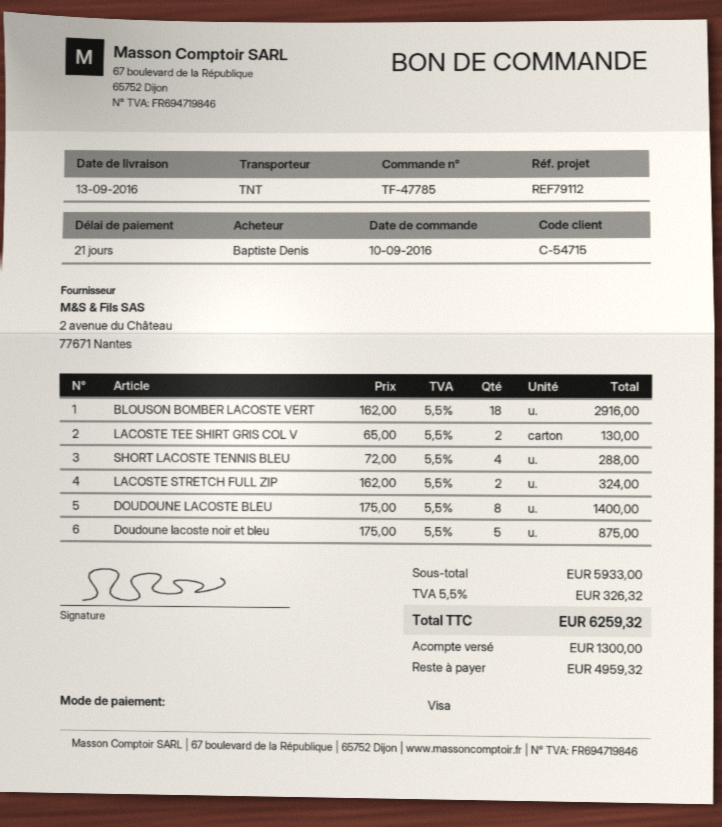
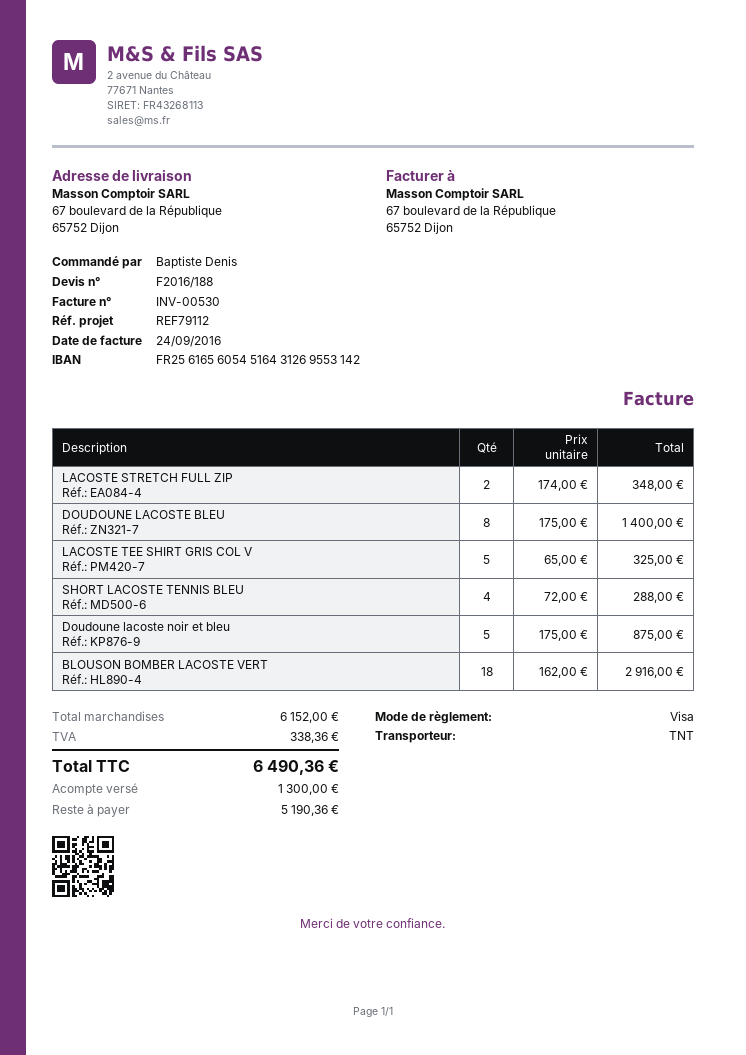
LACOSTE TEE SHIRT GRIS COL V: 2 x 65.00 = 130.00 -> 5 x 65.00 = 325.00
LACOSTE STRETCH FULL ZIP: 2 x 162.00 = 324.00 -> 2 x 174.00 = 348.00
subtotal: 5933.00 -> 6152.00
tax: 326.32 -> 338.36
total: 6259.32 -> 6490.36
balance: 4959.32 -> 5190.36

